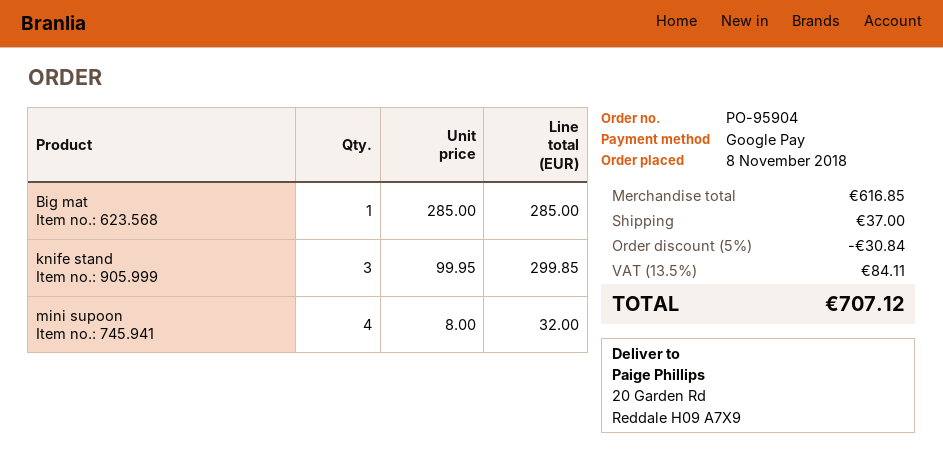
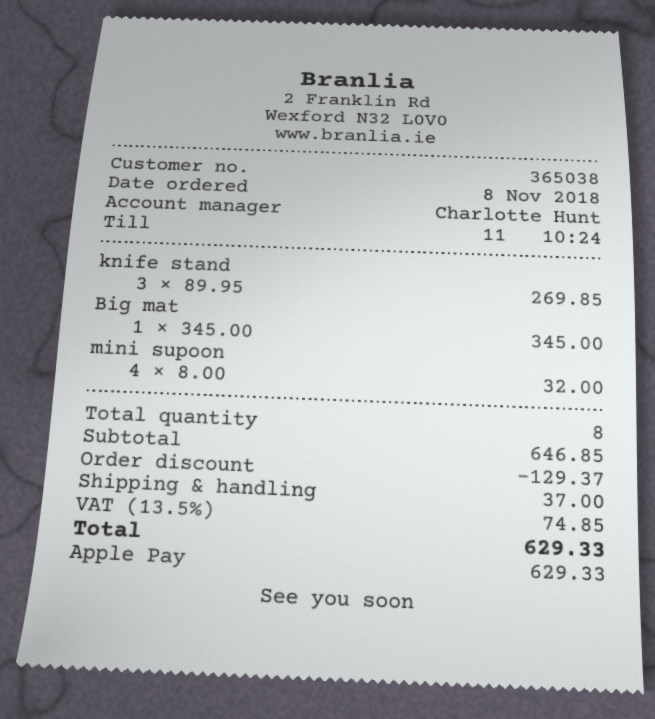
payment method: Google Pay -> Apple Pay
Big mat: 1 x 285.00 = 285.00 -> 1 x 345.00 = 345.00
knife stand: 3 x 99.95 = 299.85 -> 3 x 89.95 = 269.85
subtotal: 616.85 -> 646.85
discount: 30.84 -> 129.37
tax: 13.5% = 84.11 -> 13.5% = 74.85
total: 707.12 -> 629.33

